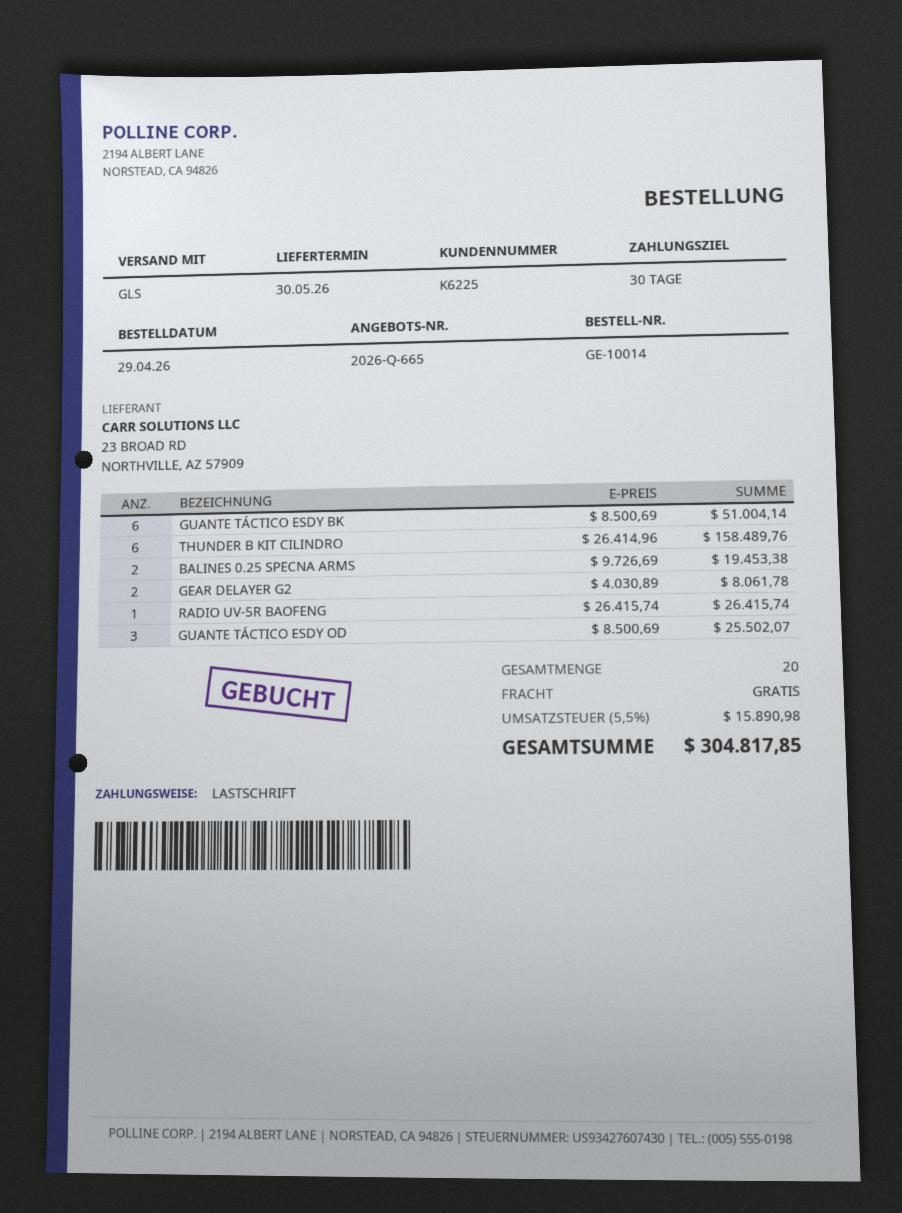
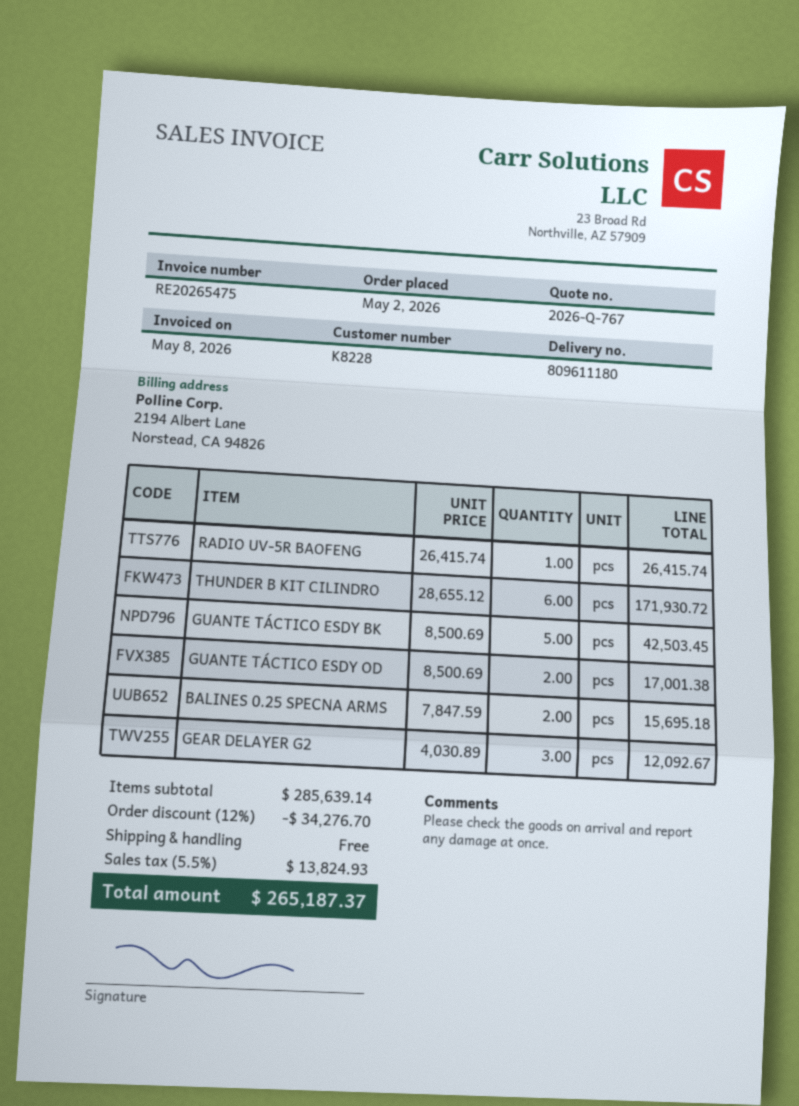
quote number: 2026-Q-665 -> 2026-Q-767
order date: 2026-04-29 -> 2026-05-02
customer number: K6225 -> K8228
GUANTE TÁCTICO ESDY BK: 6 x 8500.69 = 51004.14 -> 5 x 8500.69 = 42503.45
THUNDER B KIT CILINDRO: 6 x 26414.96 = 158489.76 -> 6 x 28655.12 = 171930.72
BALINES 0.25 SPECNA ARMS: 2 x 9726.69 = 19453.38 -> 2 x 7847.59 = 15695.18
GEAR DELAYER G2: 2 x 4030.89 = 8061.78 -> 3 x 4030.89 = 12092.67
GUANTE TÁCTICO ESDY OD: 3 x 8500.69 = 25502.07 -> 2 x 8500.69 = 17001.38
discount: none -> 12% = 34276.70
tax: 5.5% = 15890.98 -> 5.5% = 13824.93
total: 304817.85 -> 265187.37

